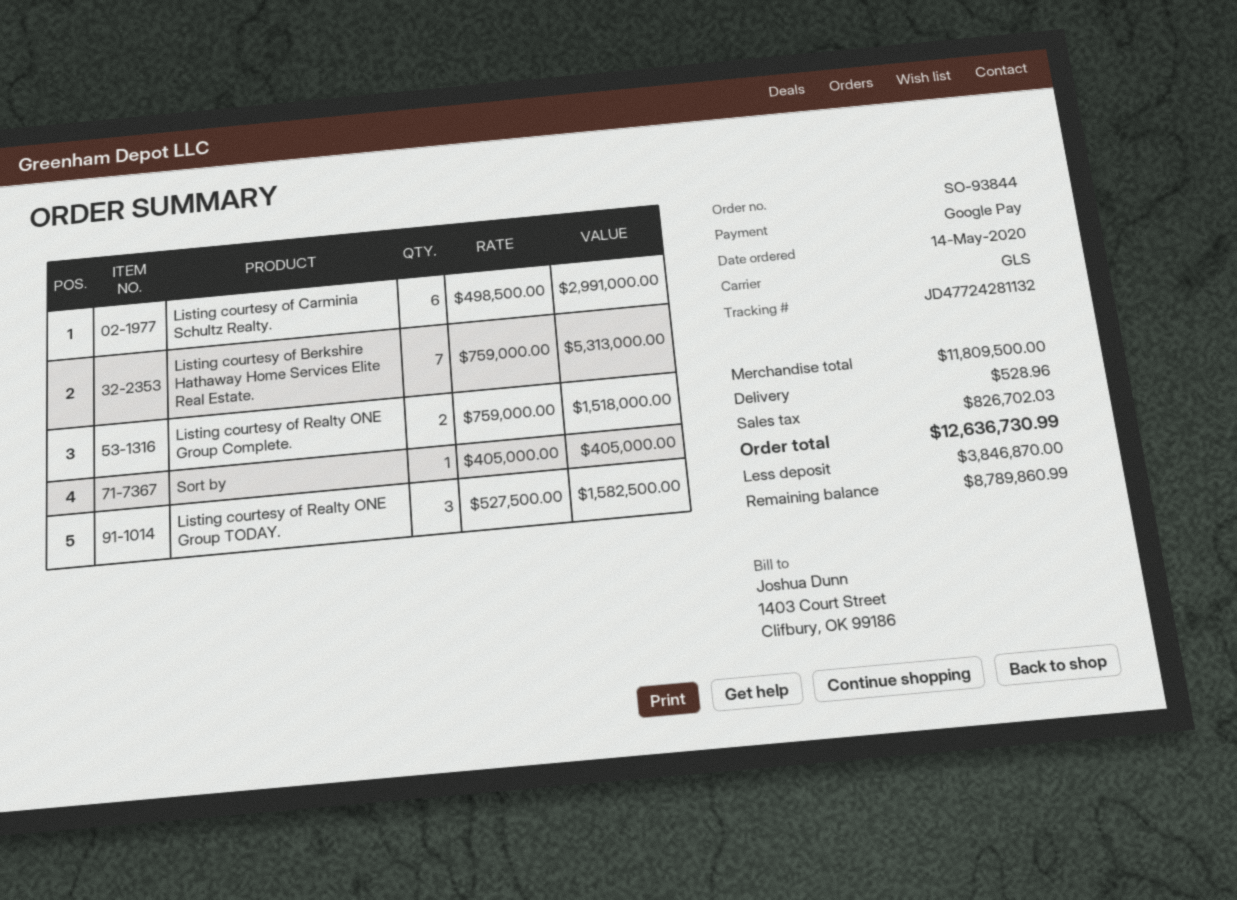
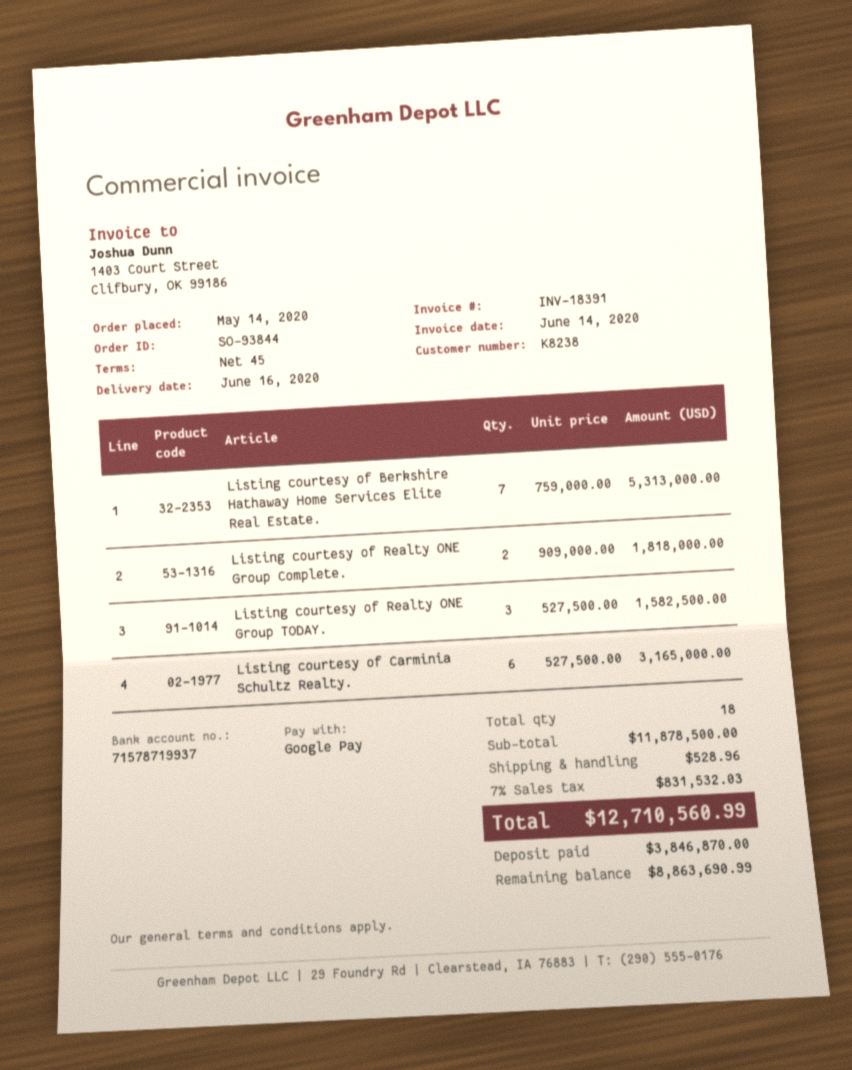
Listing courtesy of Carminia Schultz Realty.: 6 x 498500.00 = 2991000.00 -> 6 x 527500.00 = 3165000.00
Listing courtesy of Realty ONE Group Complete.: 2 x 759000.00 = 1518000.00 -> 2 x 909000.00 = 1818000.00
Sort by: 1 x 405000.00 = 405000.00 -> none
subtotal: 11809500.00 -> 11878500.00
tax: 826702.03 -> 831532.03
total: 12636730.99 -> 12710560.99
balance: 8789860.99 -> 8863690.99

